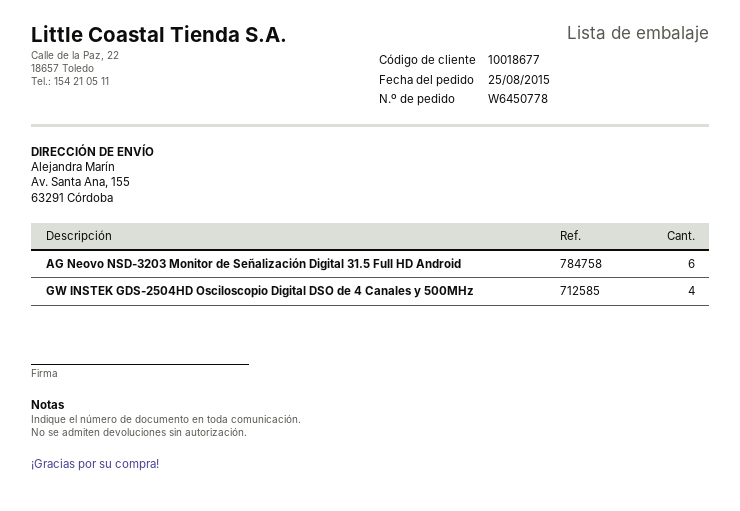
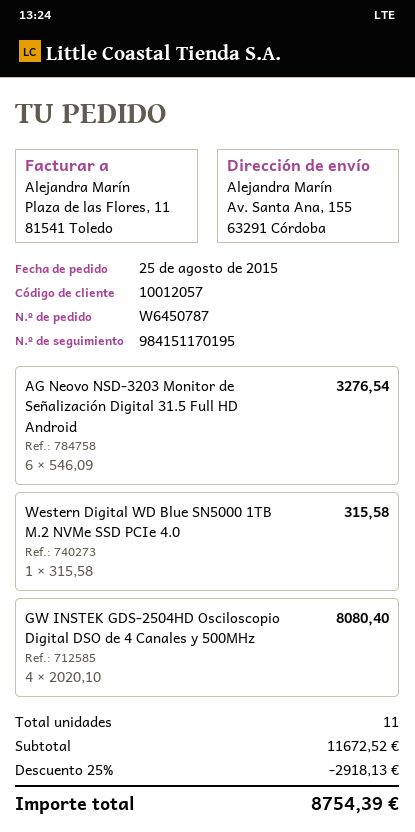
order number: W6450778 -> W6450787
customer number: 10018677 -> 10012057
Western Digital WD Blue SN5000 1TB M.2 NVMe SSD PCIe 4.0: none -> 1

